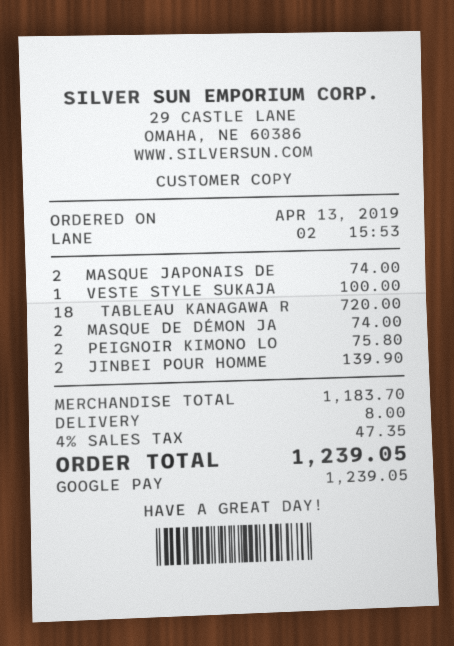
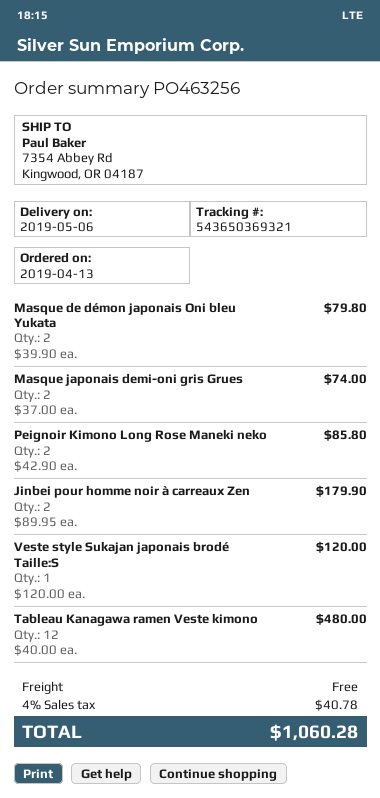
VESTE STYLE SUKAJA: 1 for 100.00 -> 1 for 120.00
TABLEAU KANAGAWA R: 18 for 720.00 -> 12 for 480.00
MASQUE DE DÉMON JA: 2 for 74.00 -> 2 for 79.80
PEIGNOIR KIMONO LO: 2 for 75.80 -> 2 for 85.80
JINBEI POUR HOMME: 2 for 139.90 -> 2 for 179.90
shipping: 8.00 -> 0.00
tax: 4% = 47.35 -> 4% = 40.78
total: 1239.05 -> 1060.28

